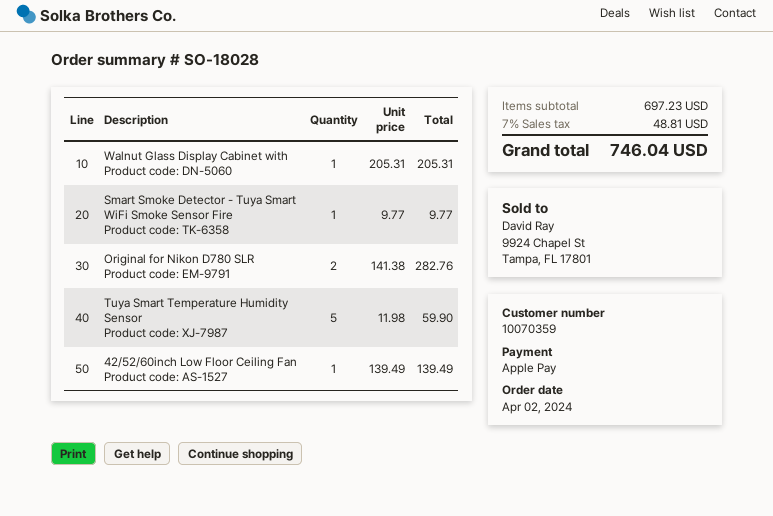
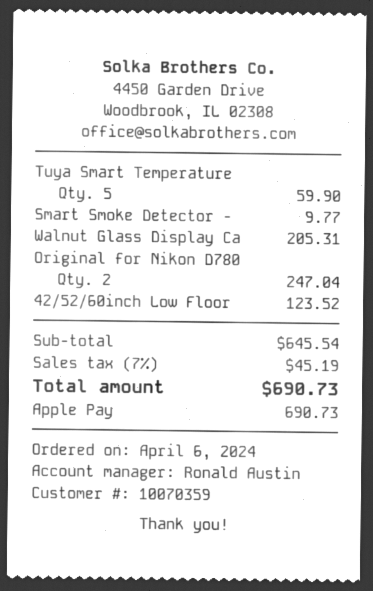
order date: 2024-04-02 -> 2024-04-06
Original for Nikon D780 SLR: 2 for 282.76 -> 2 for 247.04
42/52/60inch Low Floor Ceiling Fan: 1 for 139.49 -> 1 for 123.52
subtotal: 697.23 -> 645.54
tax: 7% = 48.81 -> 7% = 45.19
total: 746.04 -> 690.73

